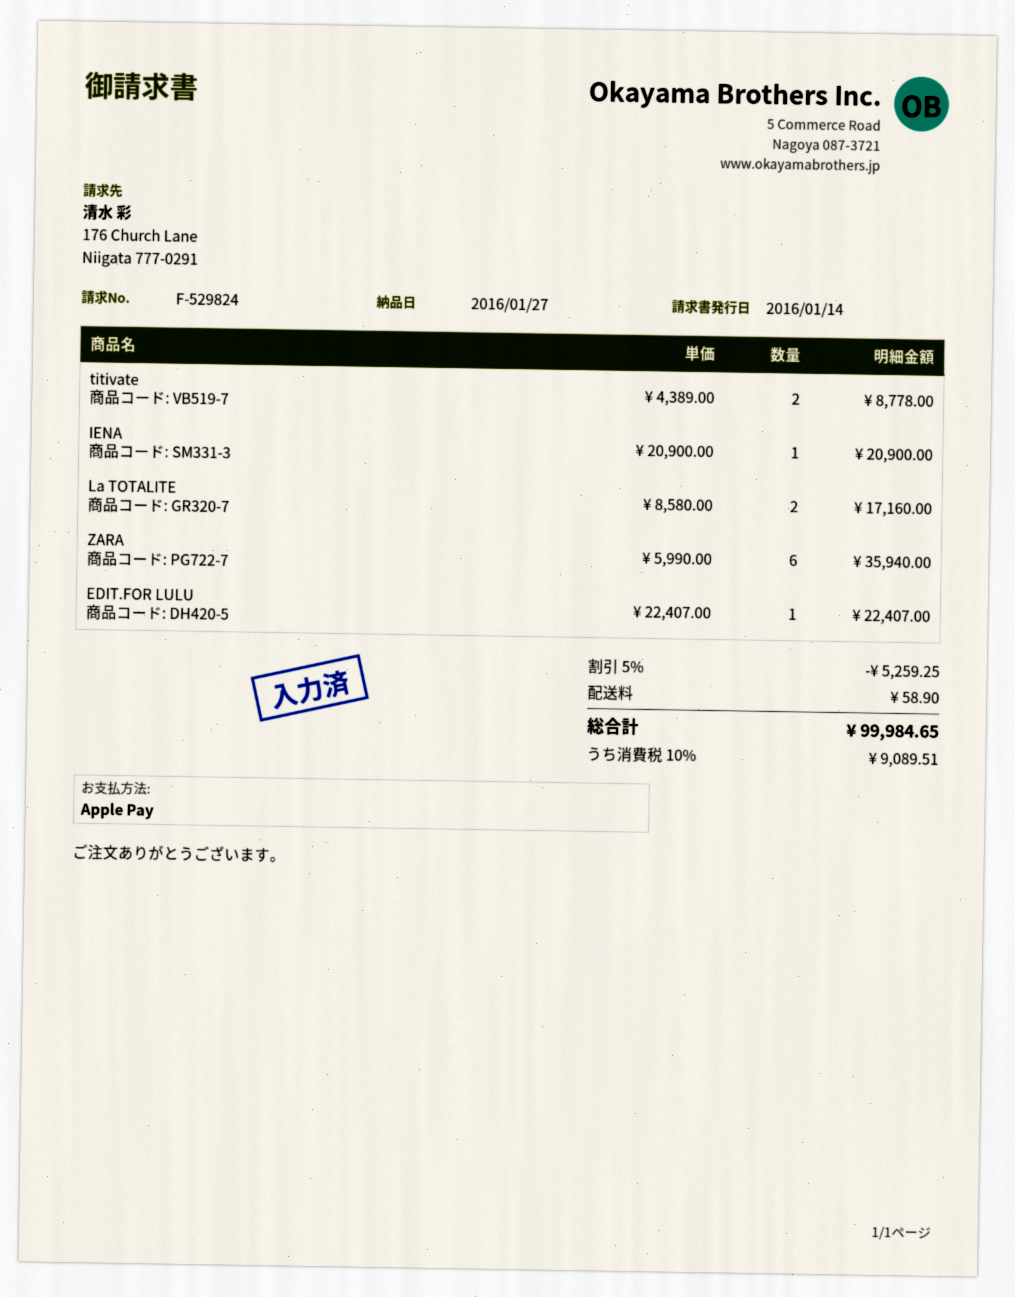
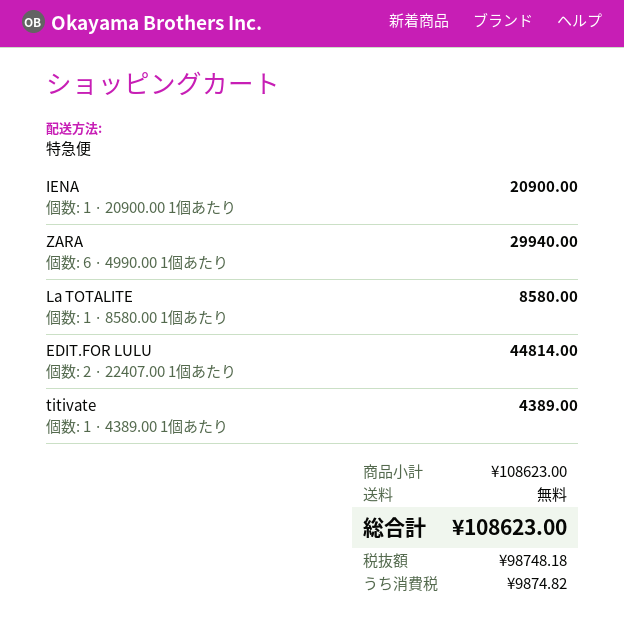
titivate: 2 x 4389.00 = 8778.00 -> 1 x 4389.00 = 4389.00
La TOTALITE: 2 x 8580.00 = 17160.00 -> 1 x 8580.00 = 8580.00
ZARA: 6 x 5990.00 = 35940.00 -> 6 x 4990.00 = 29940.00
EDIT.FOR LULU: 1 x 22407.00 = 22407.00 -> 2 x 22407.00 = 44814.00
discount: 5% = 5259.25 -> none
shipping: 58.90 -> 0.00
tax: 9089.51 -> 9874.82
total: 99984.65 -> 108623.00

